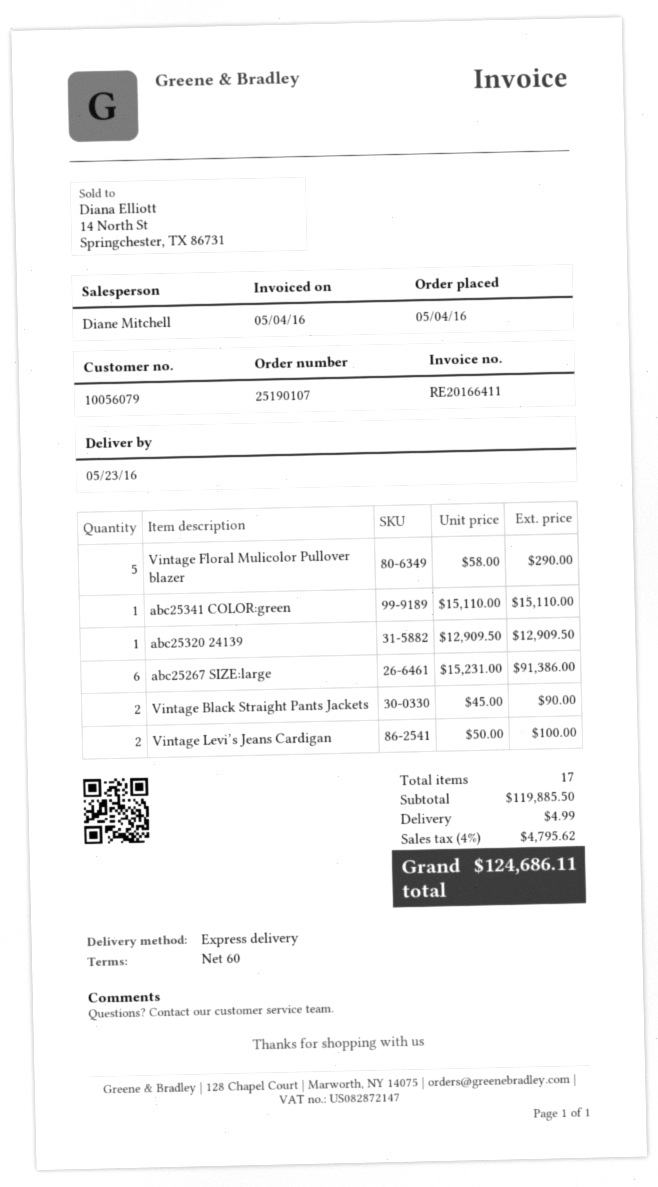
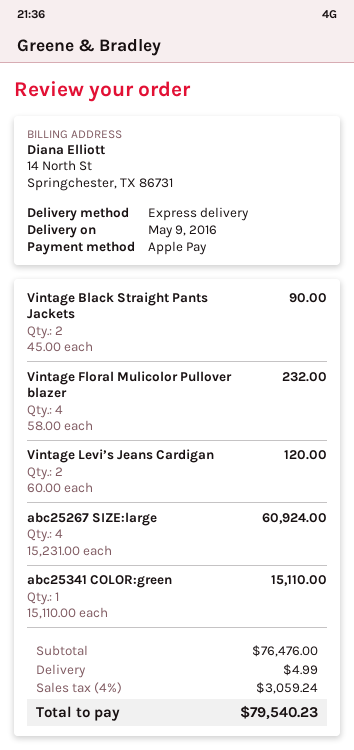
delivery date: 2016-05-23 -> 2016-05-09
Vintage Floral Mulicolor Pullover blazer: 5 x 58.00 = 290.00 -> 4 x 58.00 = 232.00
abc25320 24139: 1 x 12909.50 = 12909.50 -> none
abc25267 SIZE:large: 6 x 15231.00 = 91386.00 -> 4 x 15231.00 = 60924.00
Vintage Levi’s Jeans Cardigan: 2 x 50.00 = 100.00 -> 2 x 60.00 = 120.00
subtotal: 119885.50 -> 76476.00
tax: 4% = 4795.62 -> 4% = 3059.24
total: 124686.11 -> 79540.23

